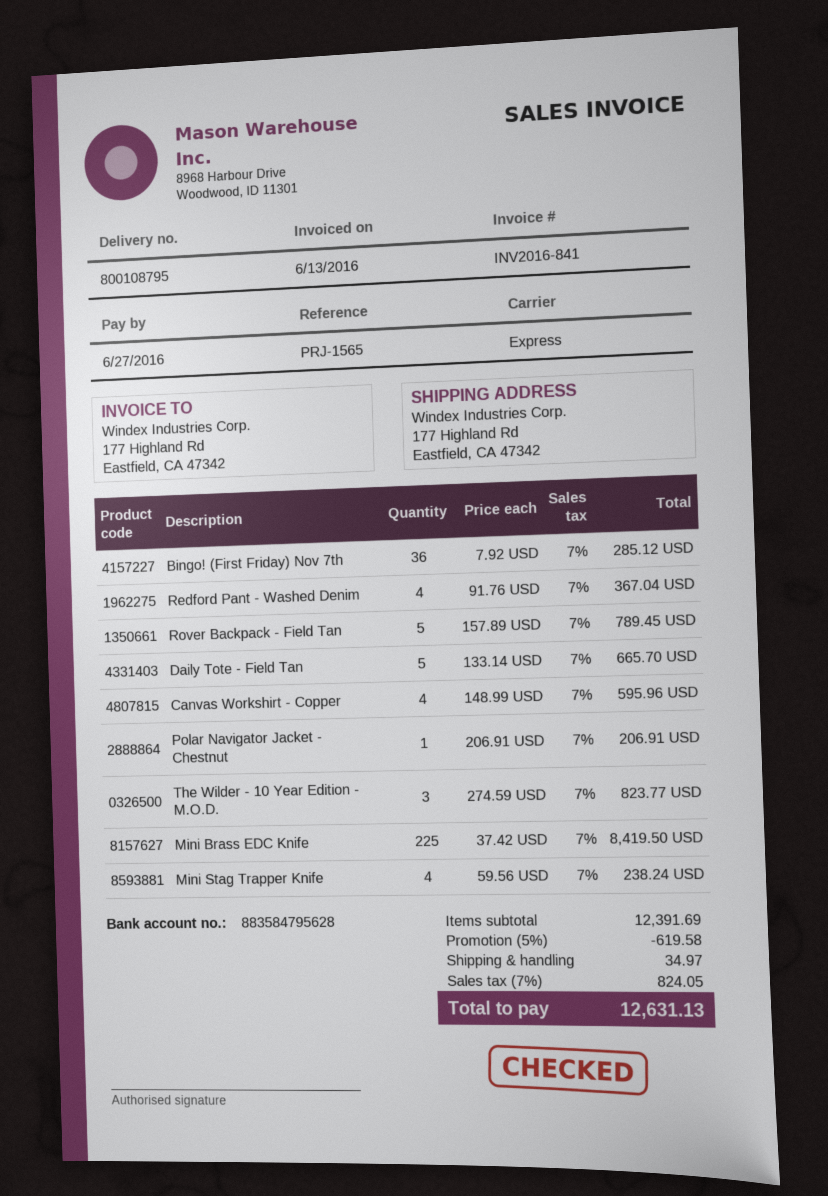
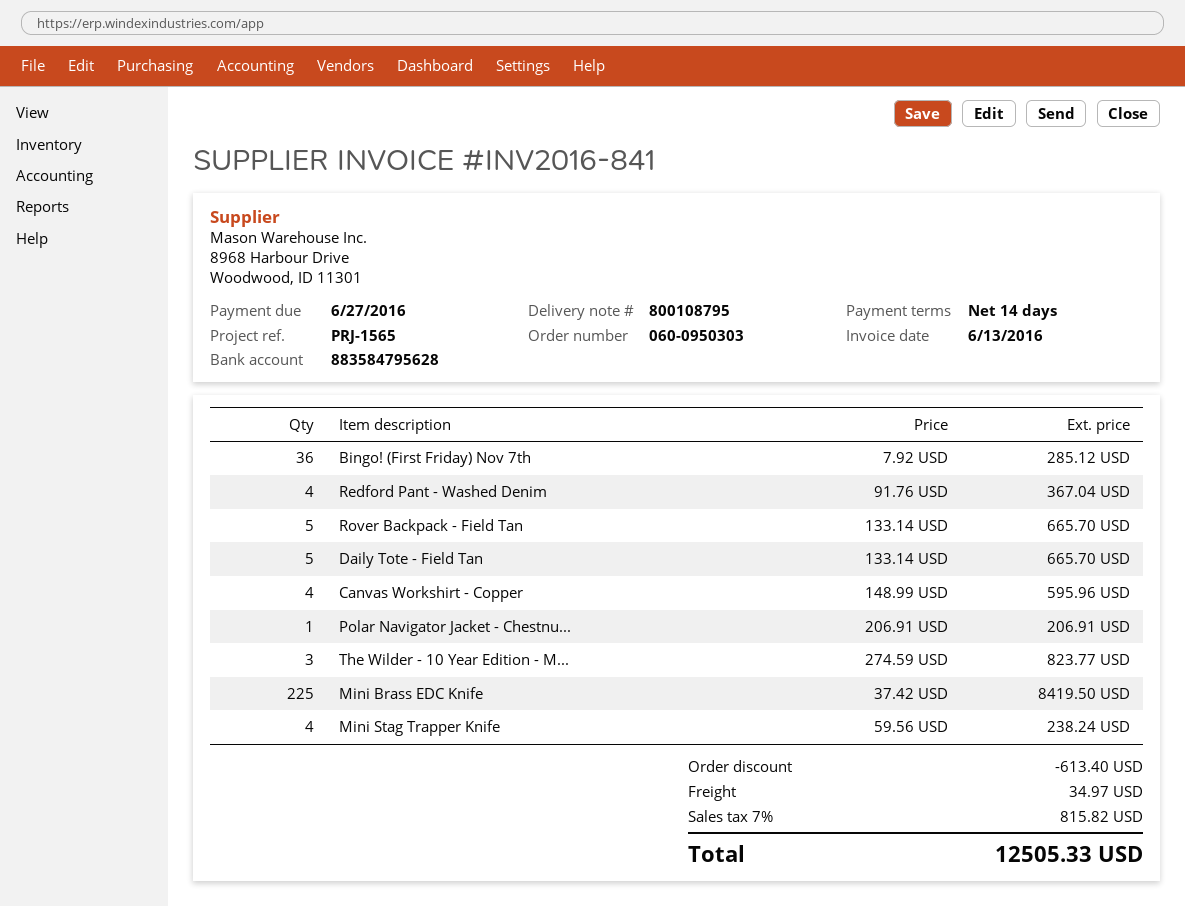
Rover Backpack - Field Tan: 5 x 157.89 = 789.45 -> 5 x 133.14 = 665.70
discount: 619.58 -> 613.40
tax: 7% = 824.05 -> 7% = 815.82
total: 12631.13 -> 12505.33

